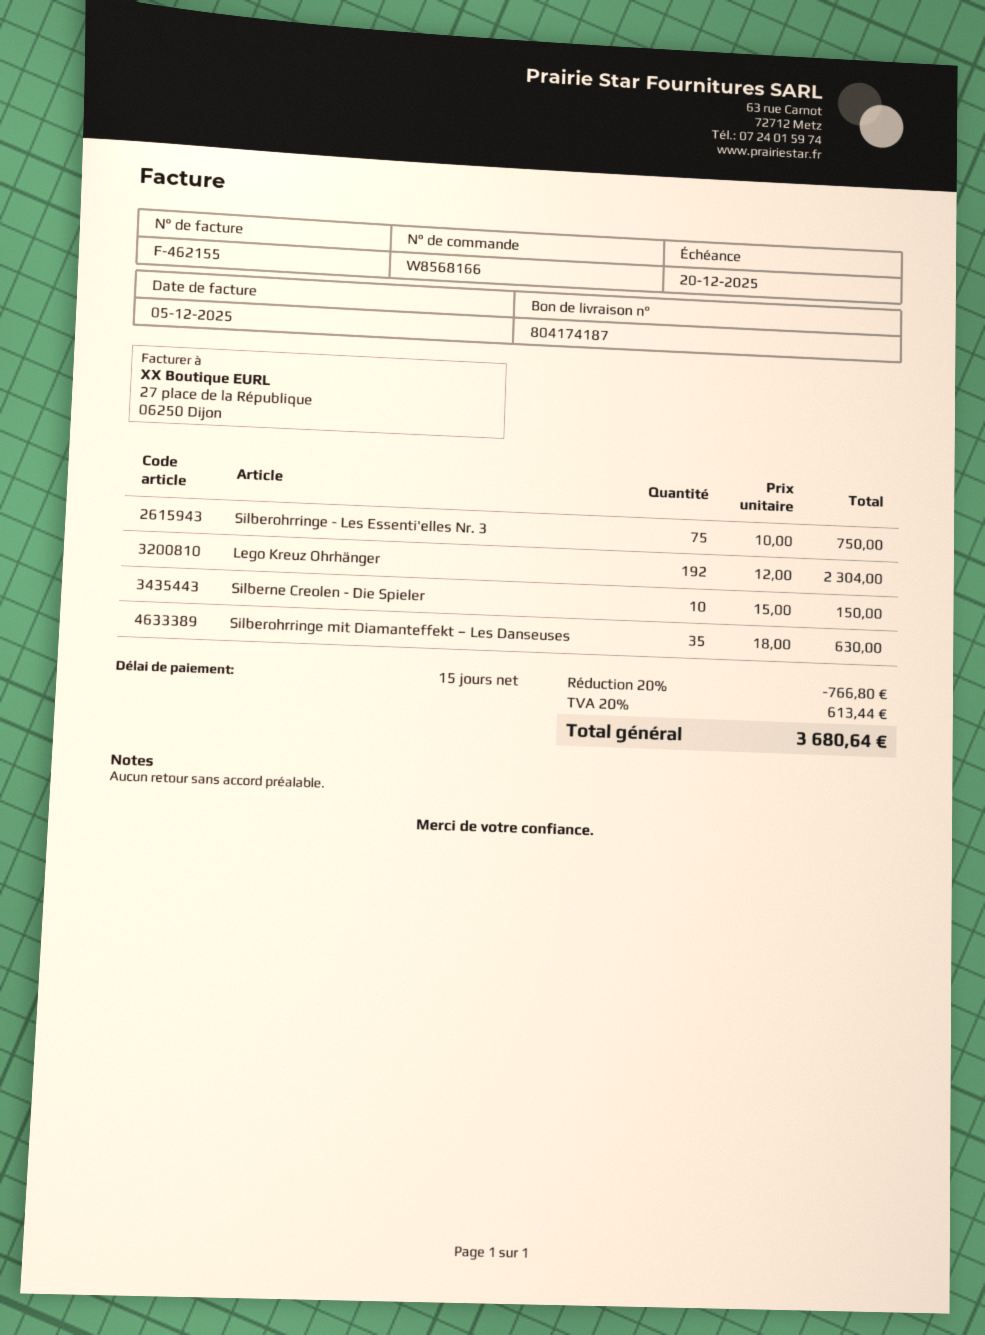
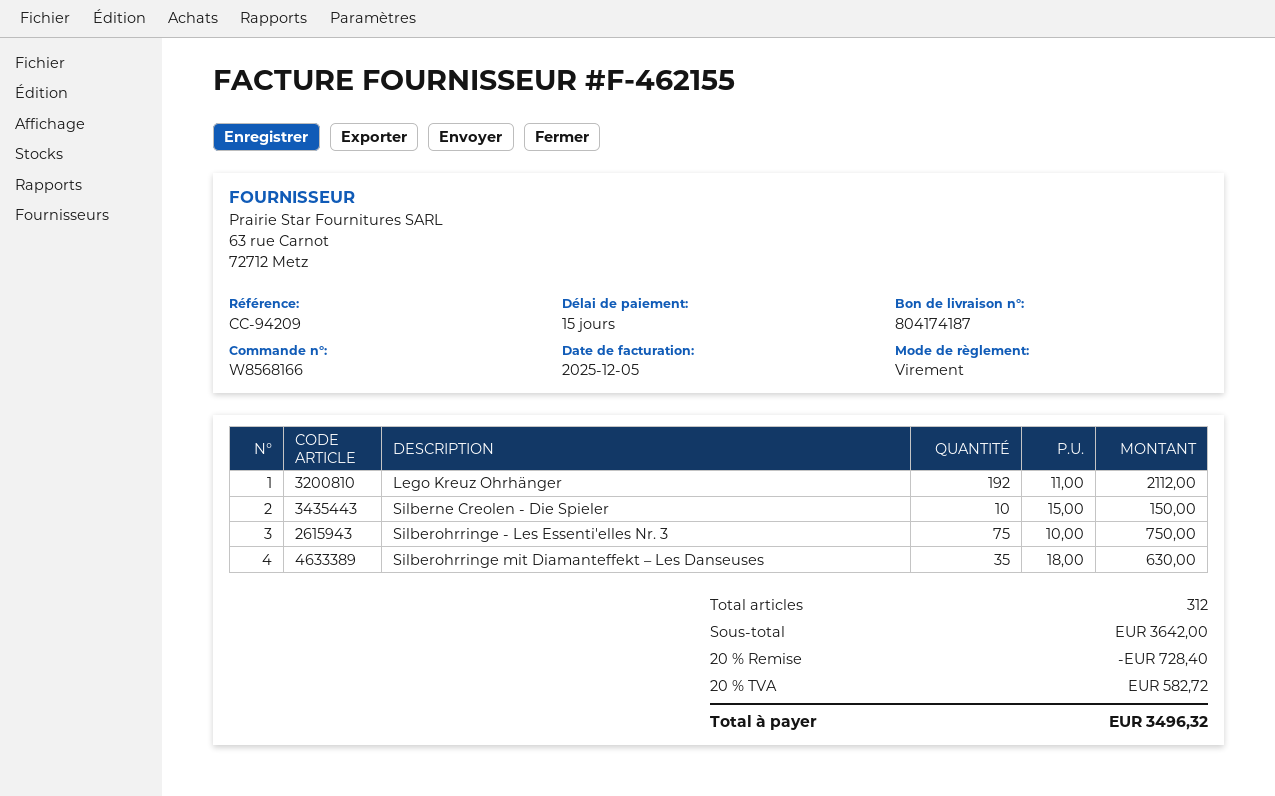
Lego Kreuz Ohrhänger: 192 x 12.00 = 2304.00 -> 192 x 11.00 = 2112.00
discount: 20% = 766.80 -> 20% = 728.40
tax: 20% = 613.44 -> 20% = 582.72
total: 3680.64 -> 3496.32

